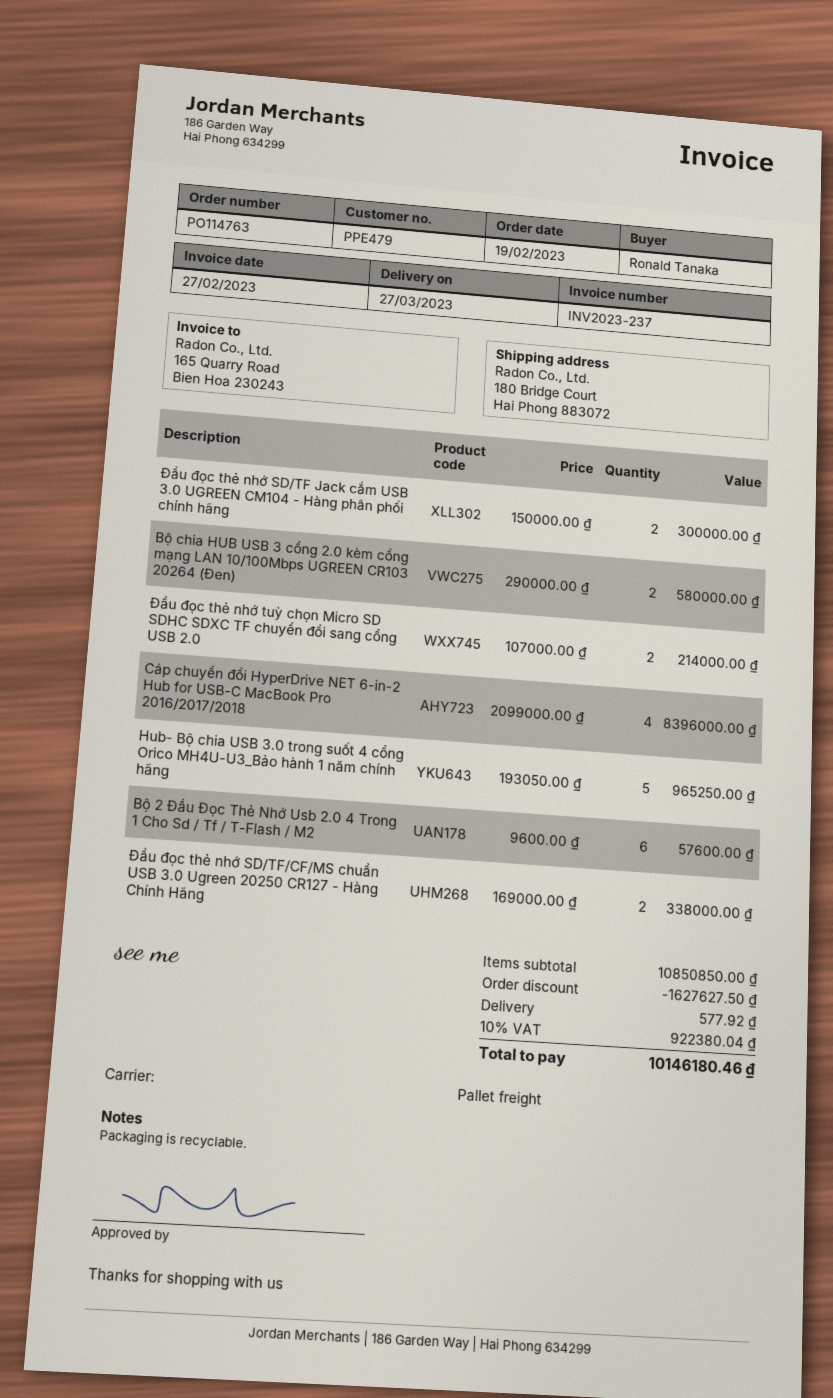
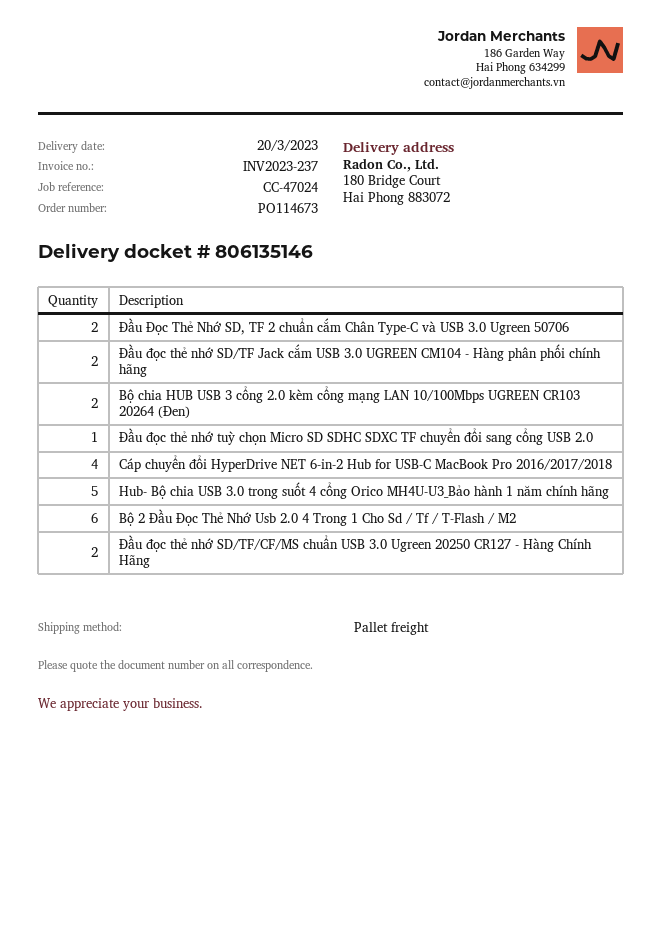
order number: PO114763 -> PO114673
delivery date: 2023-03-27 -> 2023-03-20
Đầu đọc thẻ nhớ tuỳ chọn Micro SD SDHC SDXC TF chuyển đổi sang cổng USB 2.0: 2 -> 1
Đầu Đọc Thẻ Nhớ SD, TF 2 chuẩn cắm Chân Type-C và USB 3.0 Ugreen 50706: none -> 2

